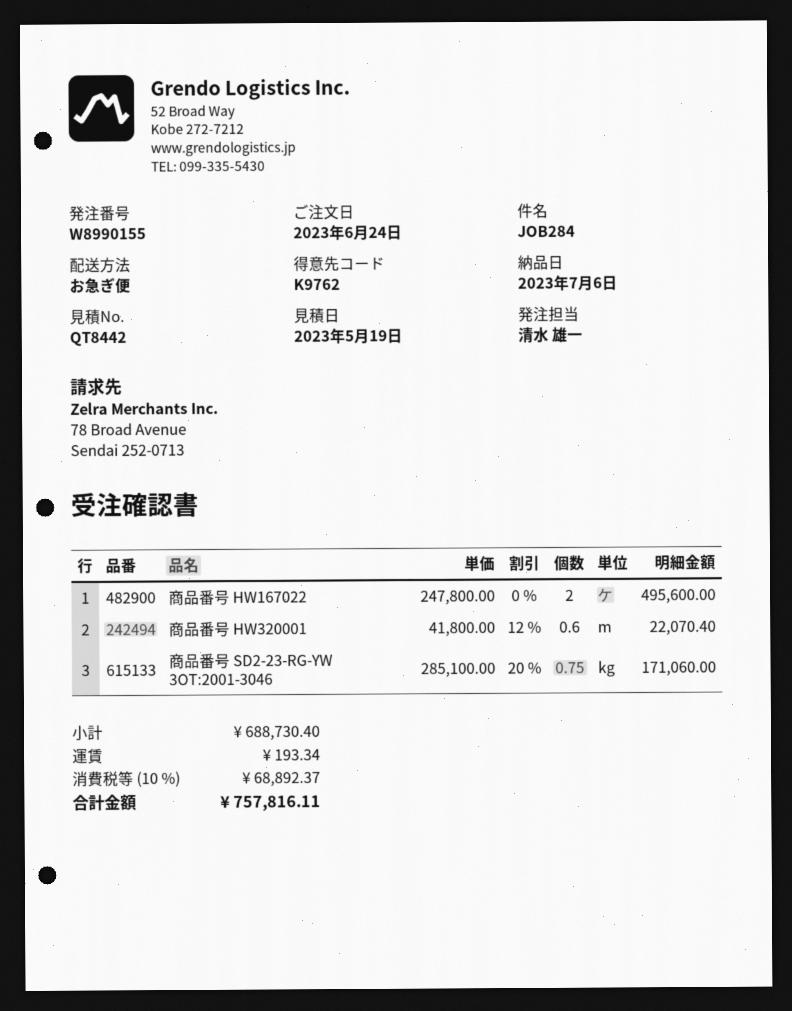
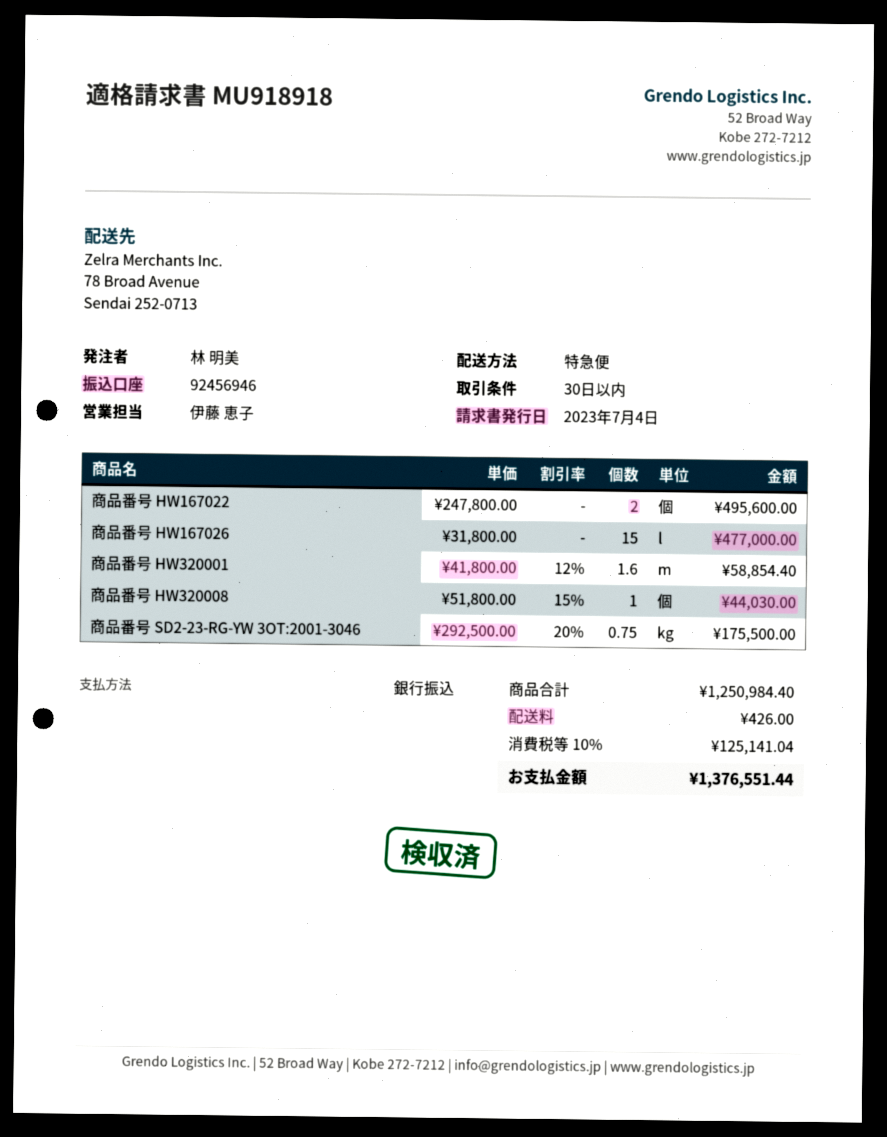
ordered by: 清水 雄一 -> 林 明美
商品番号 HW320001: 0.6 x 41800.00 - 12% = 22070.40 -> 1.6 x 41800.00 - 12% = 58854.40
商品番号 SD2-23-RG-YW 3OT:2001-3046: 0.75 x 285100.00 - 20% = 171060.00 -> 0.75 x 292500.00 - 20% = 175500.00
商品番号 HW167026: none -> 15 x 31800.00 = 477000.00
商品番号 HW320008: none -> 1 x 51800.00 - 15% = 44030.00
subtotal: 688730.40 -> 1250984.40
shipping: 193.34 -> 426.00
tax: 10% = 68892.37 -> 10% = 125141.04
total: 757816.11 -> 1376551.44

